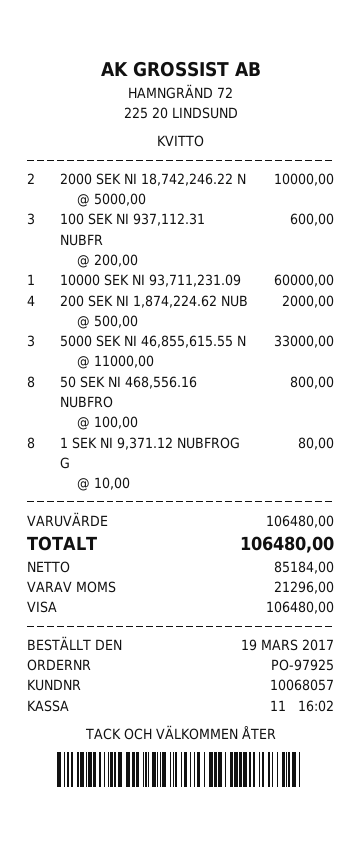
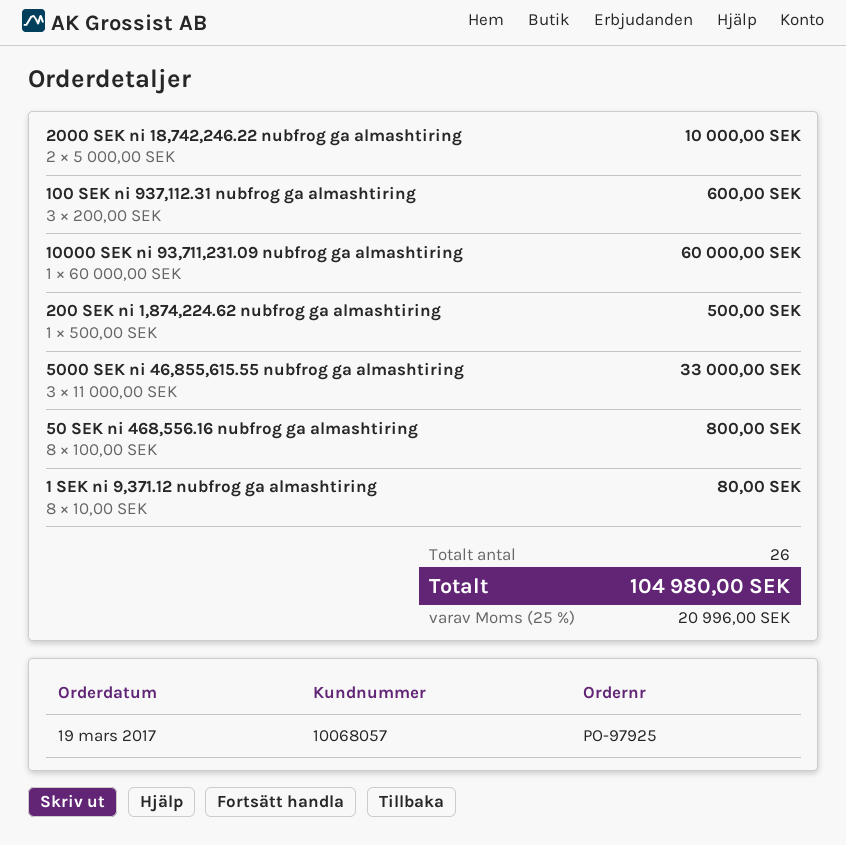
200 SEK NI 1,874,224.62 NUB: 4 x 500.00 = 2000.00 -> 1 x 500.00 = 500.00
tax: 21296.00 -> 20996.00
total: 106480.00 -> 104980.00

